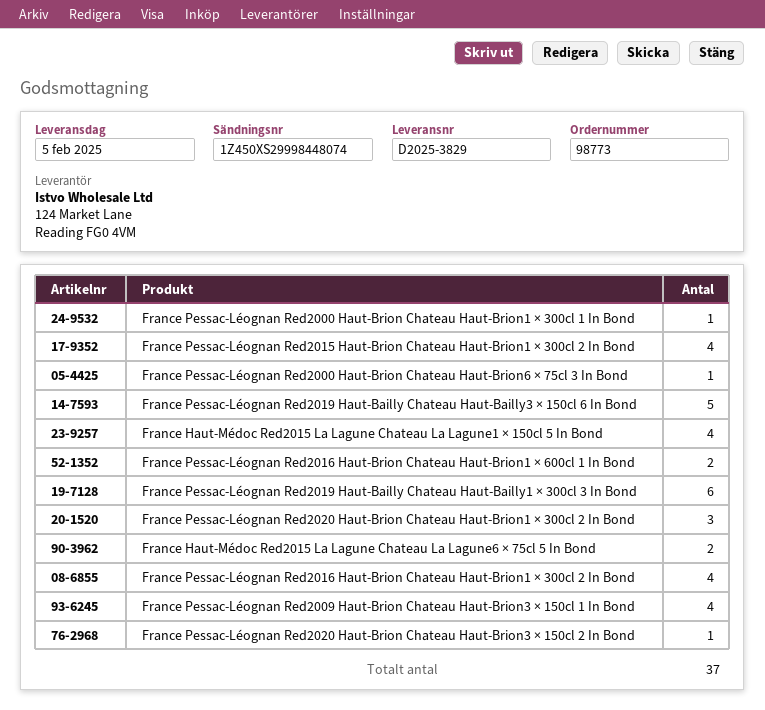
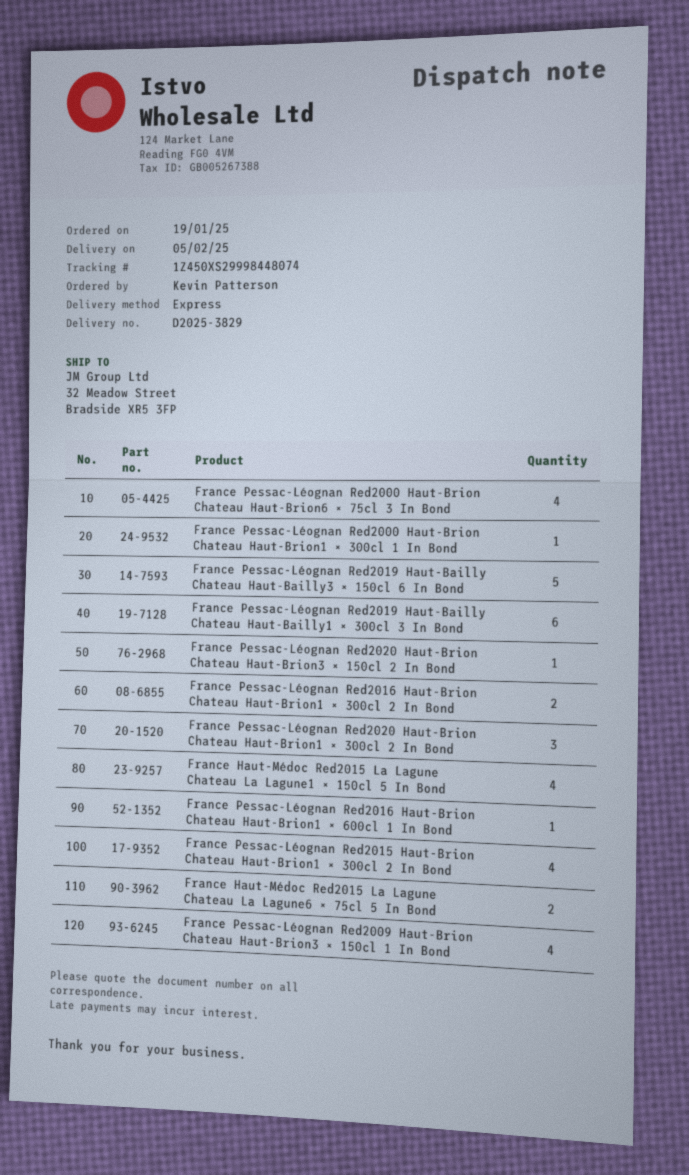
France Pessac-Léognan Red2000 Haut-Brion Chateau Haut-Brion6 × 75cl 3 In Bond: 1 -> 4
France Pessac-Léognan Red2016 Haut-Brion Chateau Haut-Brion1 × 600cl 1 In Bond: 2 -> 1
France Pessac-Léognan Red2016 Haut-Brion Chateau Haut-Brion1 × 300cl 2 In Bond: 4 -> 2

